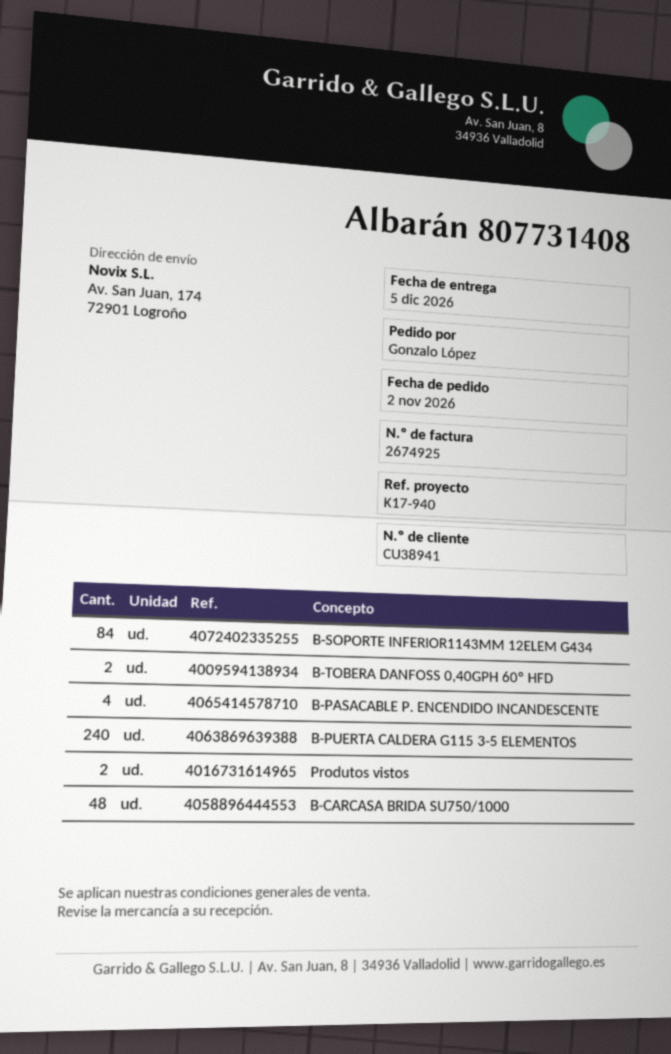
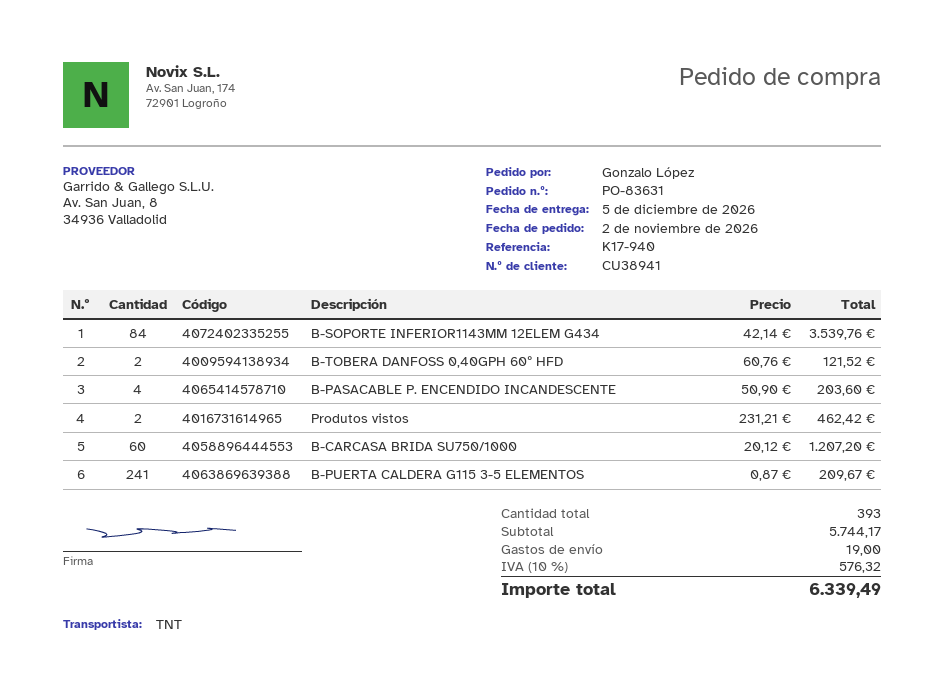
B-PUERTA CALDERA G115 3-5 ELEMENTOS: 240 -> 241
B-CARCASA BRIDA SU750/1000: 48 -> 60

